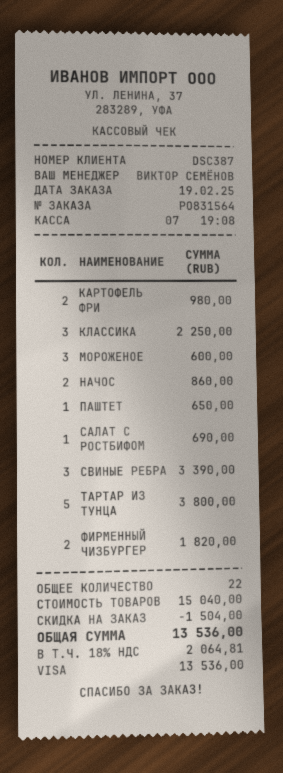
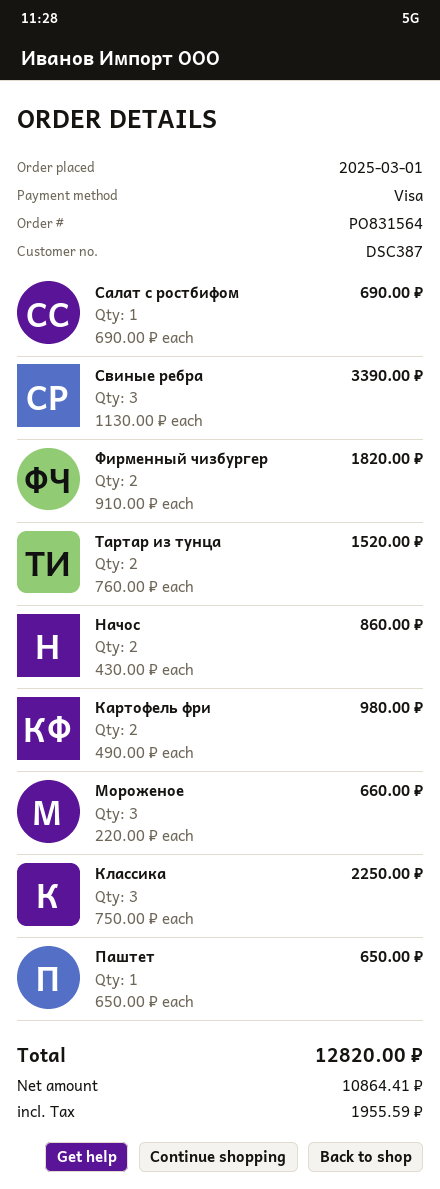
order date: 2025-02-19 -> 2025-03-01
МОРОЖЕНОЕ: 3 for 600.00 -> 3 for 660.00
ТАРТАР ИЗ ТУНЦА: 5 for 3800.00 -> 2 for 1520.00
discount: 1504.00 -> none
tax: 2064.81 -> 1955.59
total: 13536.00 -> 12820.00

